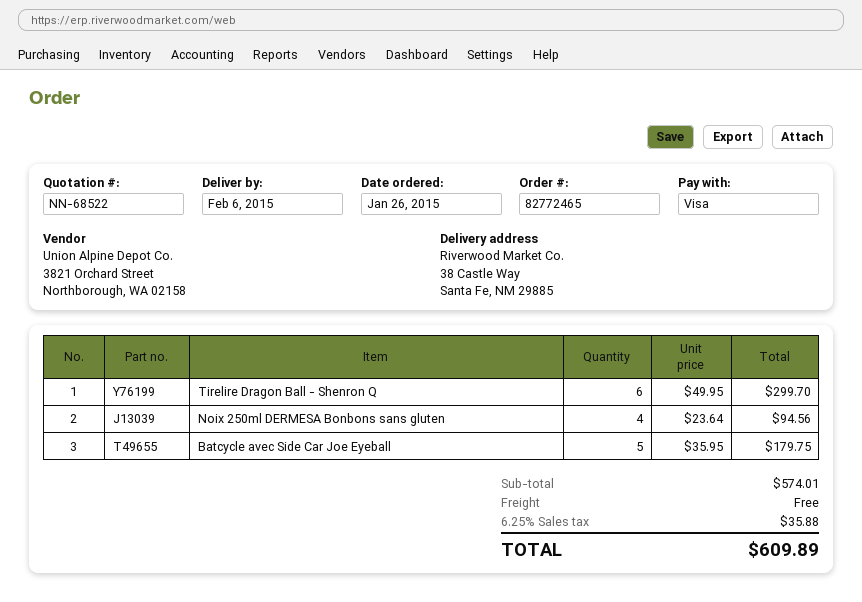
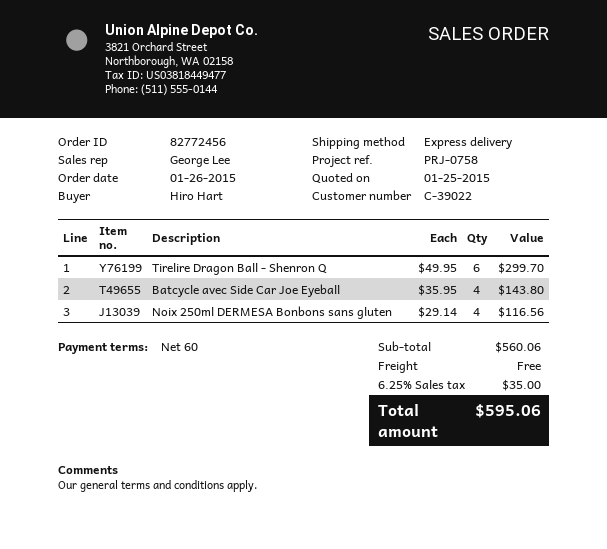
order number: 82772465 -> 82772456
Noix 250ml DERMESA Bonbons sans gluten: 4 x 23.64 = 94.56 -> 4 x 29.14 = 116.56
Batcycle avec Side Car Joe Eyeball: 5 x 35.95 = 179.75 -> 4 x 35.95 = 143.80
subtotal: 574.01 -> 560.06
tax: 6.25% = 35.88 -> 6.25% = 35.00
total: 609.89 -> 595.06

